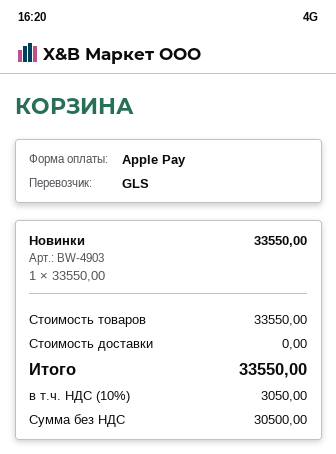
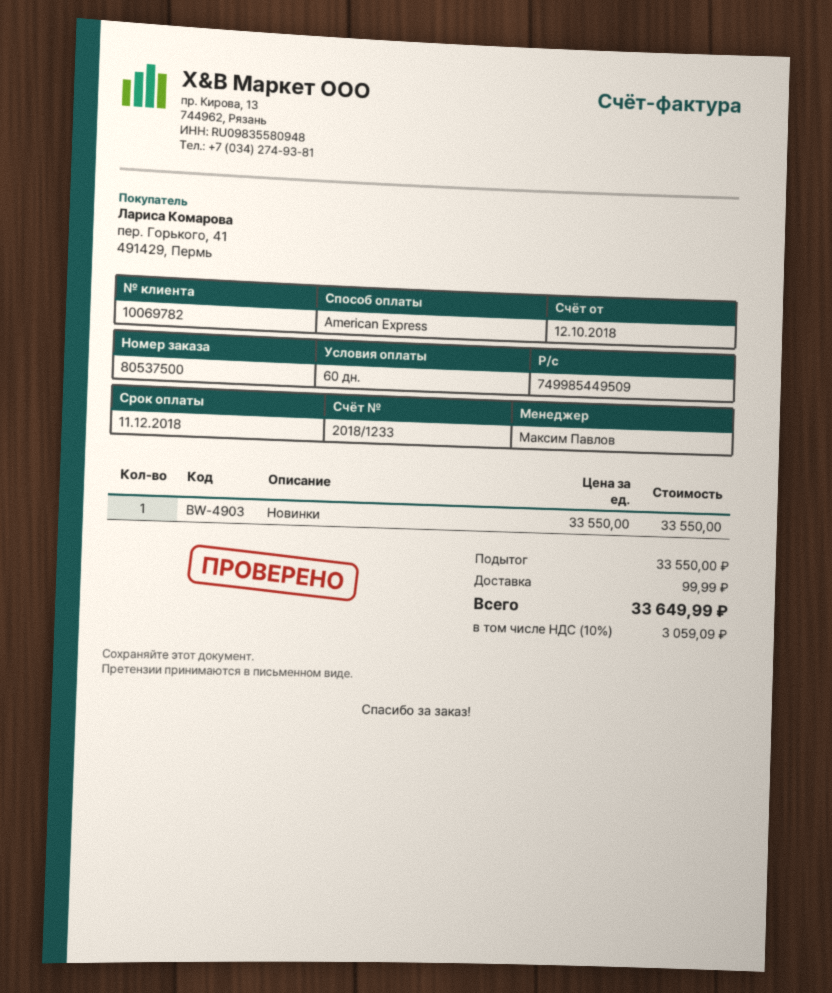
payment method: Apple Pay -> American Express
shipping: 0.00 -> 99.99
tax: 10% = 3050.00 -> 10% = 3059.09
total: 33550.00 -> 33649.99

